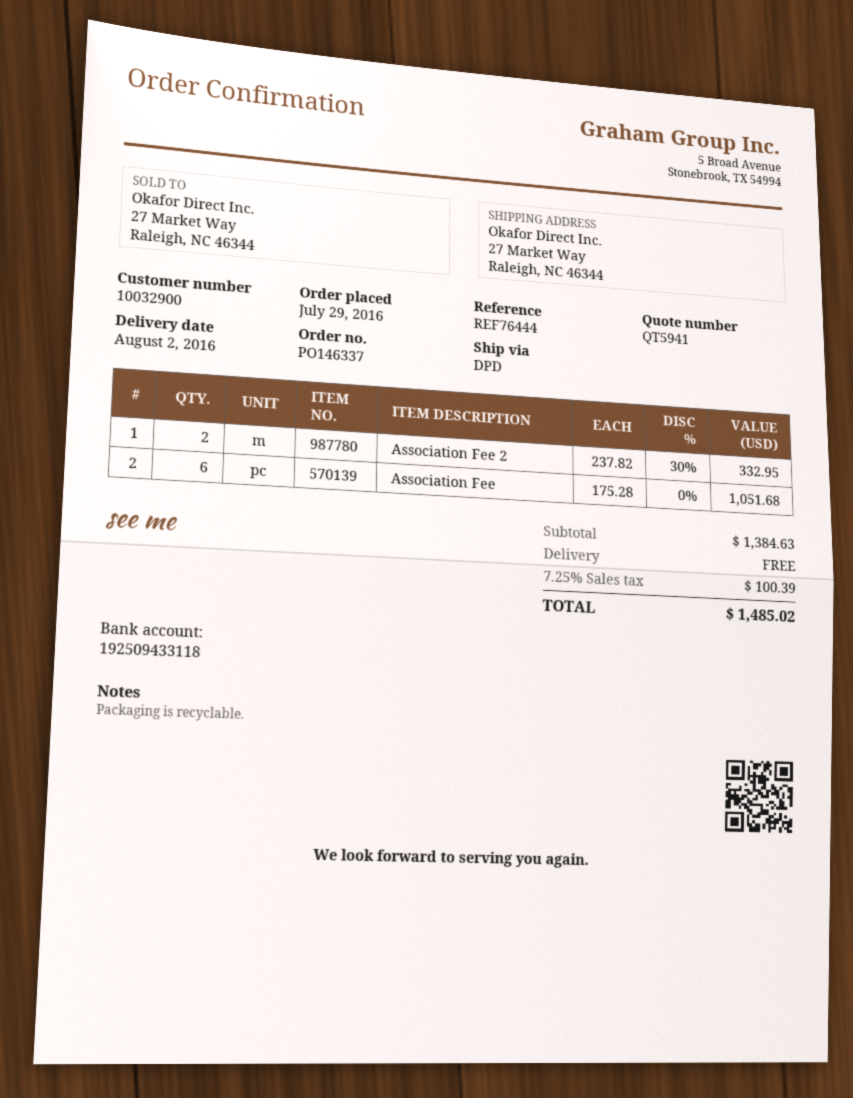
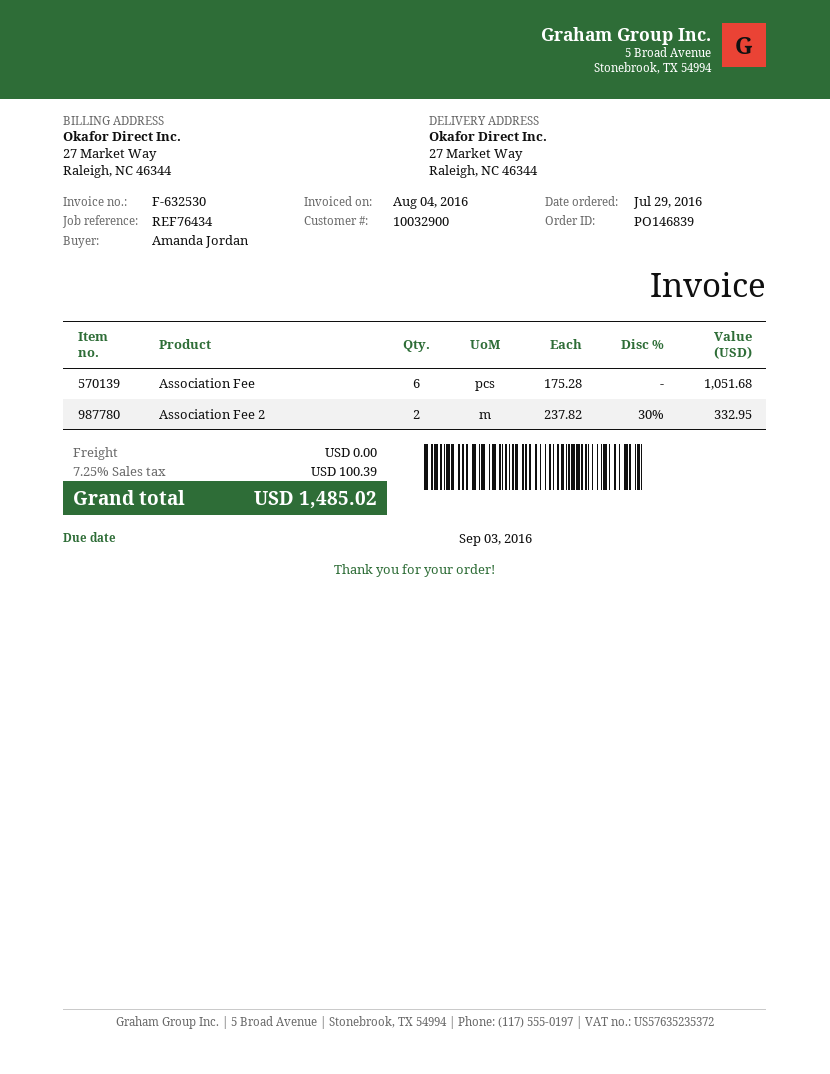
order number: PO146337 -> PO146839
reference: REF76444 -> REF76434

